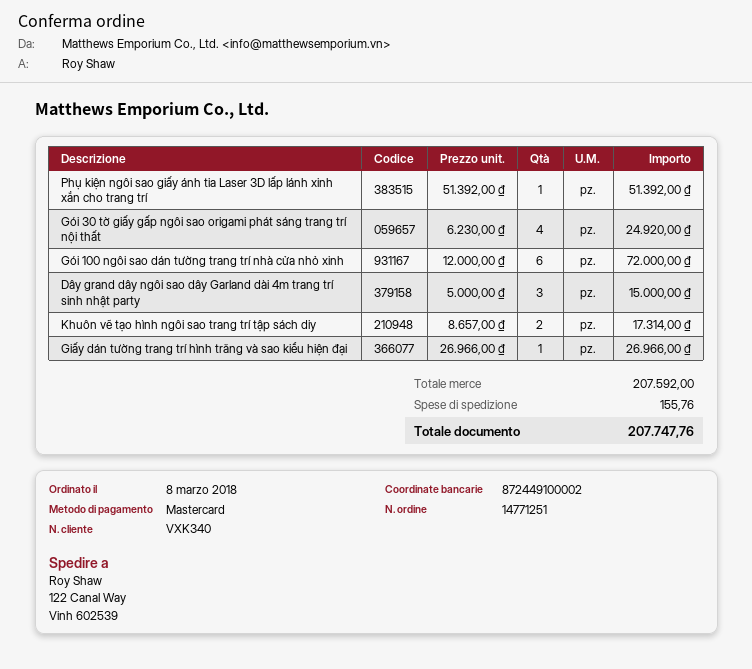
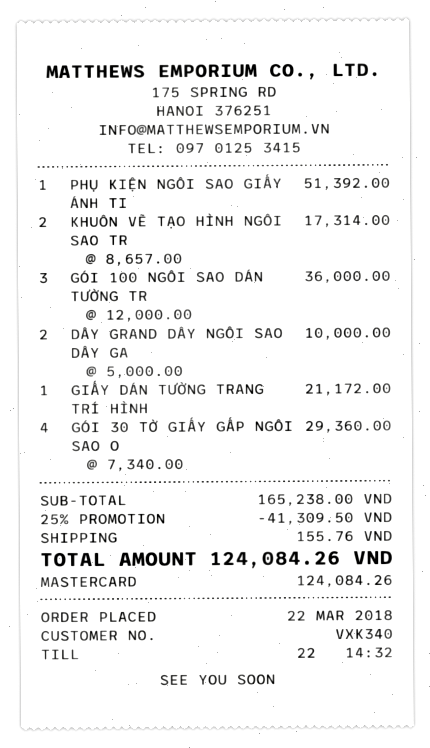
order date: 2018-03-08 -> 2018-03-22
Gói 30 tờ giấy gấp ngôi sao origami phát sáng trang trí nội thất: 4 x 6230.00 = 24920.00 -> 4 x 7340.00 = 29360.00
Gói 100 ngôi sao dán tường trang trí nhà cửa nhỏ xinh: 6 x 12000.00 = 72000.00 -> 3 x 12000.00 = 36000.00
Dây grand dây ngôi sao dây Garland dài 4m trang trí sinh nhật party: 3 x 5000.00 = 15000.00 -> 2 x 5000.00 = 10000.00
Giấy dán tường trang trí hình trăng và sao kiểu hiện đại: 1 x 26966.00 = 26966.00 -> 1 x 21172.00 = 21172.00
subtotal: 207592.00 -> 165238.00
discount: none -> 25% = 41309.50
total: 207747.76 -> 124084.26

